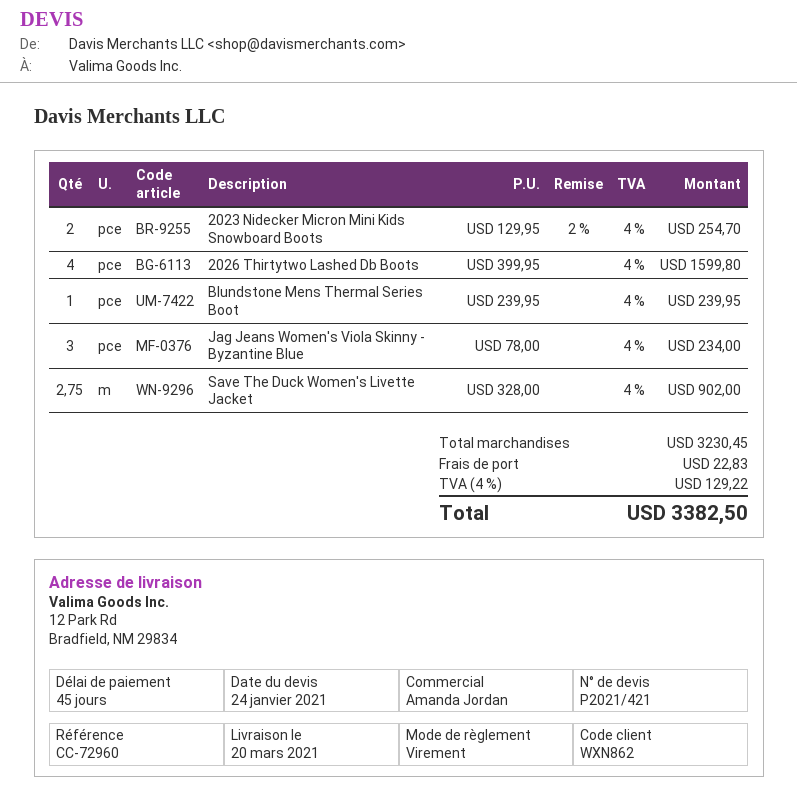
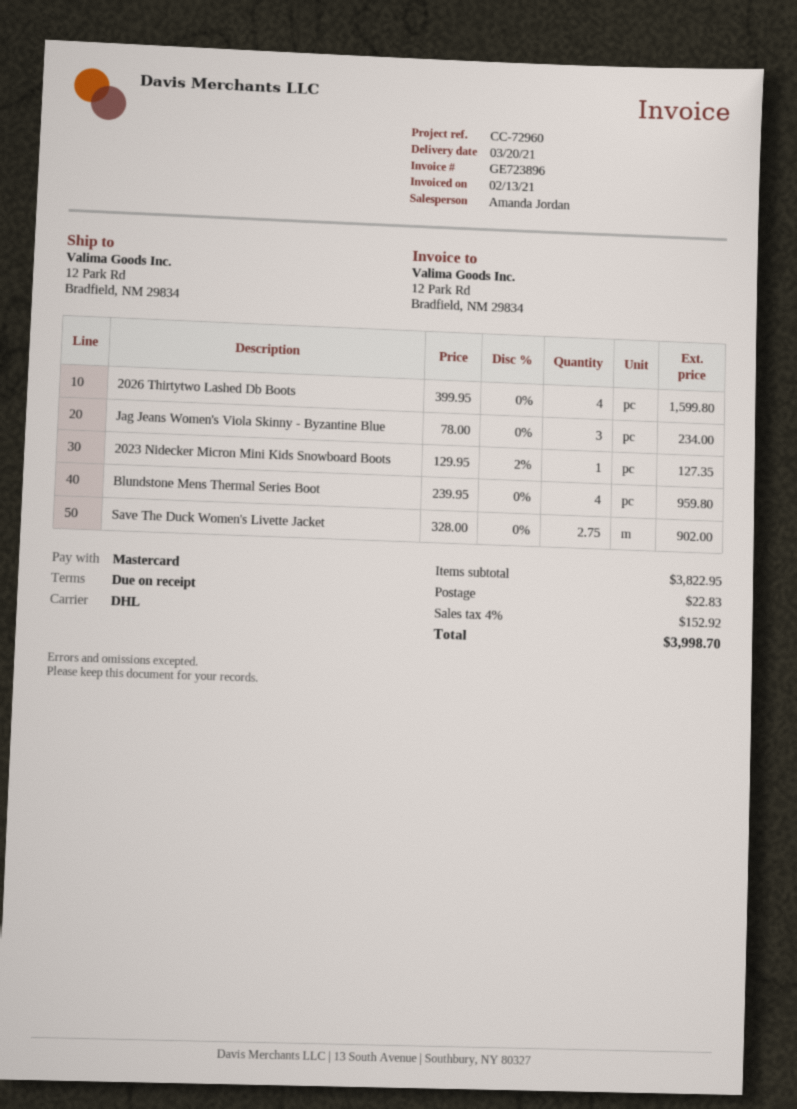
payment terms: 45 days -> on receipt
payment method: bank transfer -> Mastercard
2023 Nidecker Micron Mini Kids Snowboard Boots: 2 x 129.95 - 2% = 254.70 -> 1 x 129.95 - 2% = 127.35
Blundstone Mens Thermal Series Boot: 1 x 239.95 = 239.95 -> 4 x 239.95 = 959.80
subtotal: 3230.45 -> 3822.95
tax: 4% = 129.22 -> 4% = 152.92
total: 3382.50 -> 3998.70

